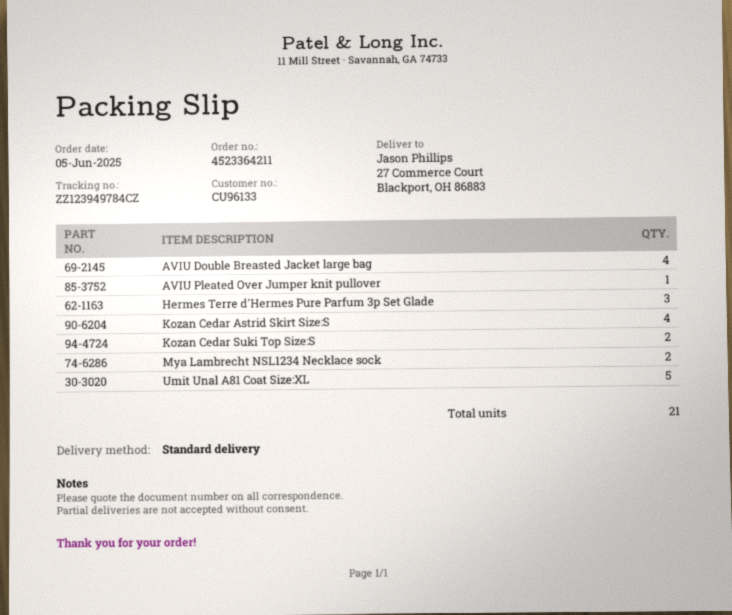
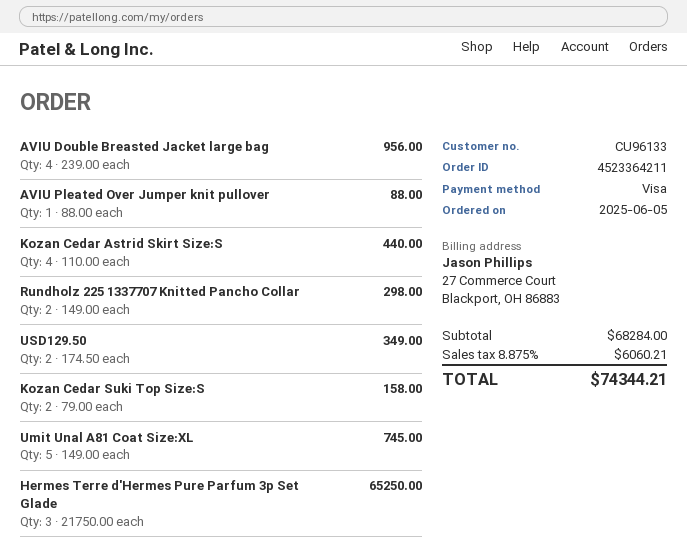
Mya Lambrecht NSL1234 Necklace sock: 2 -> none
Rundholz 225 1337707 Knitted Pancho Collar: none -> 2
USD129.50: none -> 2

